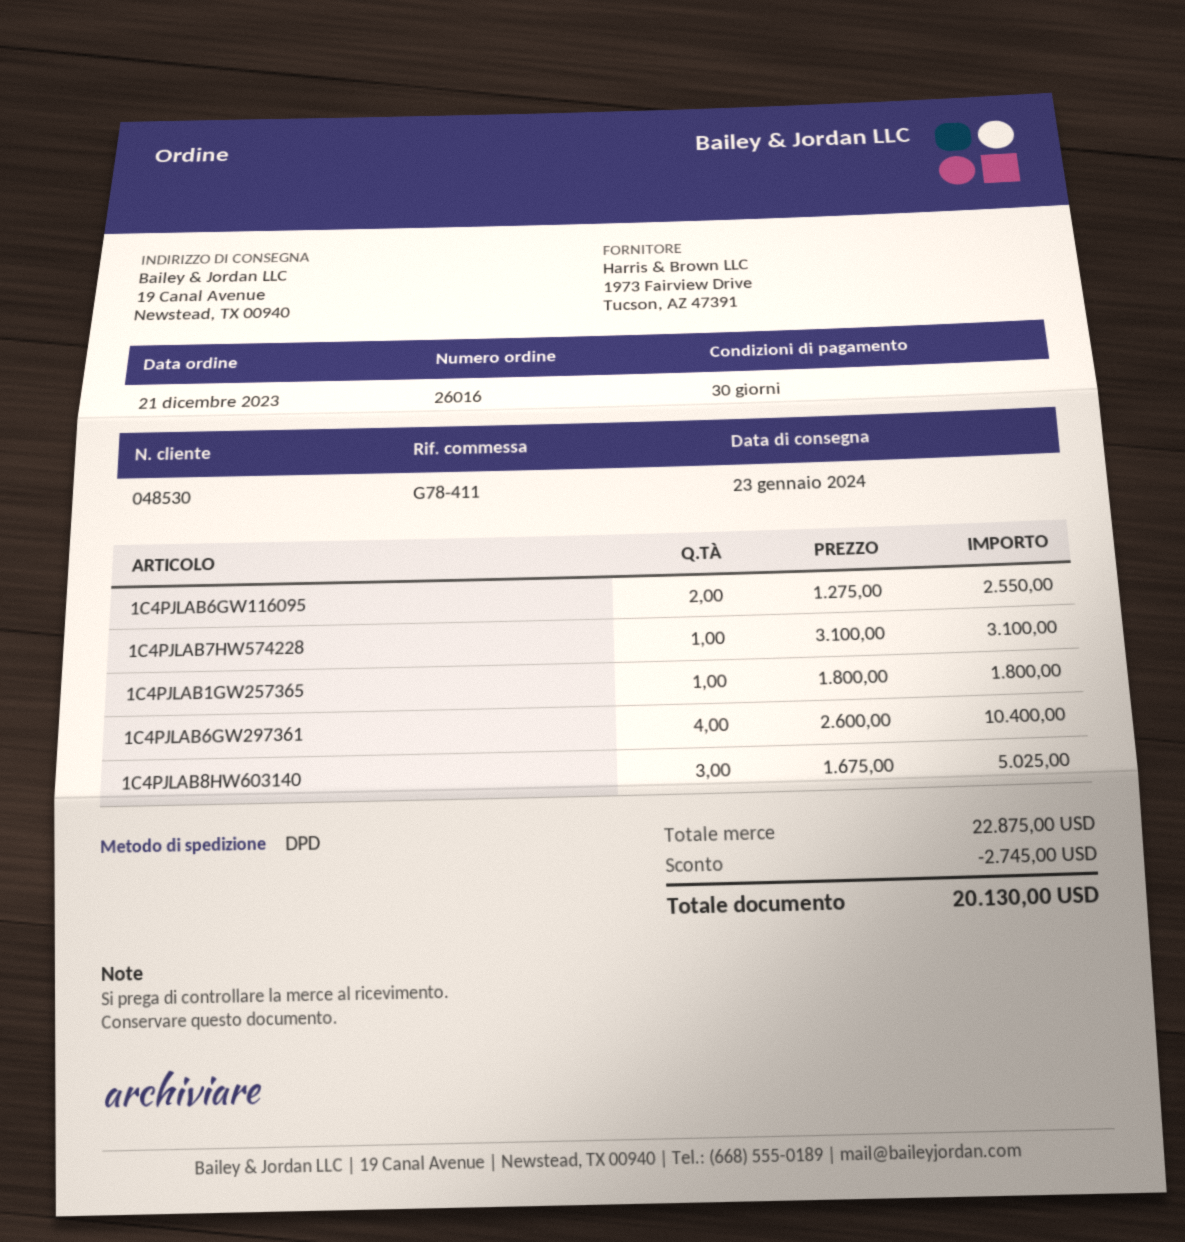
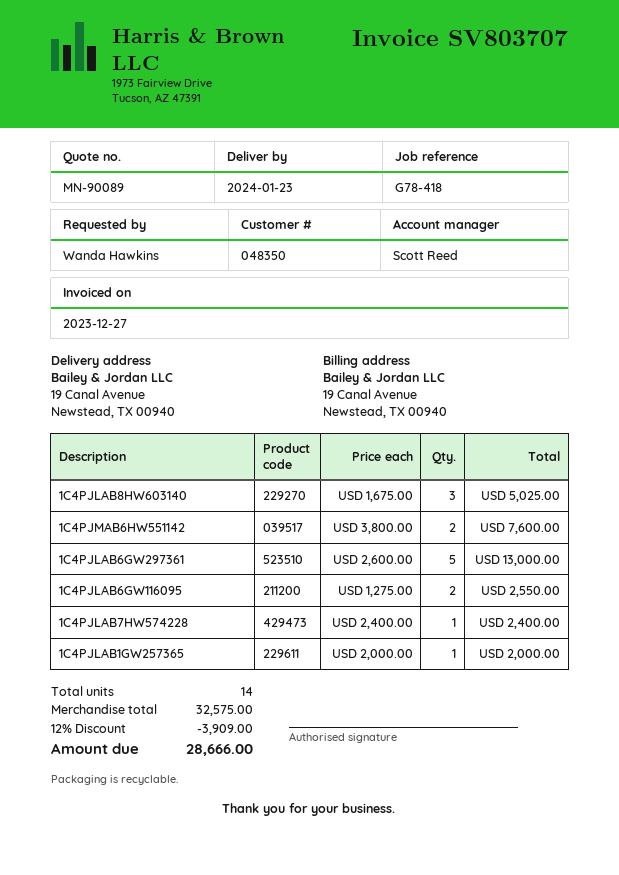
customer number: 048530 -> 048350
reference: G78-411 -> G78-418
1C4PJLAB7HW574228: 1 x 3100.00 = 3100.00 -> 1 x 2400.00 = 2400.00
1C4PJLAB1GW257365: 1 x 1800.00 = 1800.00 -> 1 x 2000.00 = 2000.00
1C4PJLAB6GW297361: 4 x 2600.00 = 10400.00 -> 5 x 2600.00 = 13000.00
1C4PJMAB6HW551142: none -> 2 x 3800.00 = 7600.00
subtotal: 22875.00 -> 32575.00
discount: 2745.00 -> 3909.00
total: 20130.00 -> 28666.00

